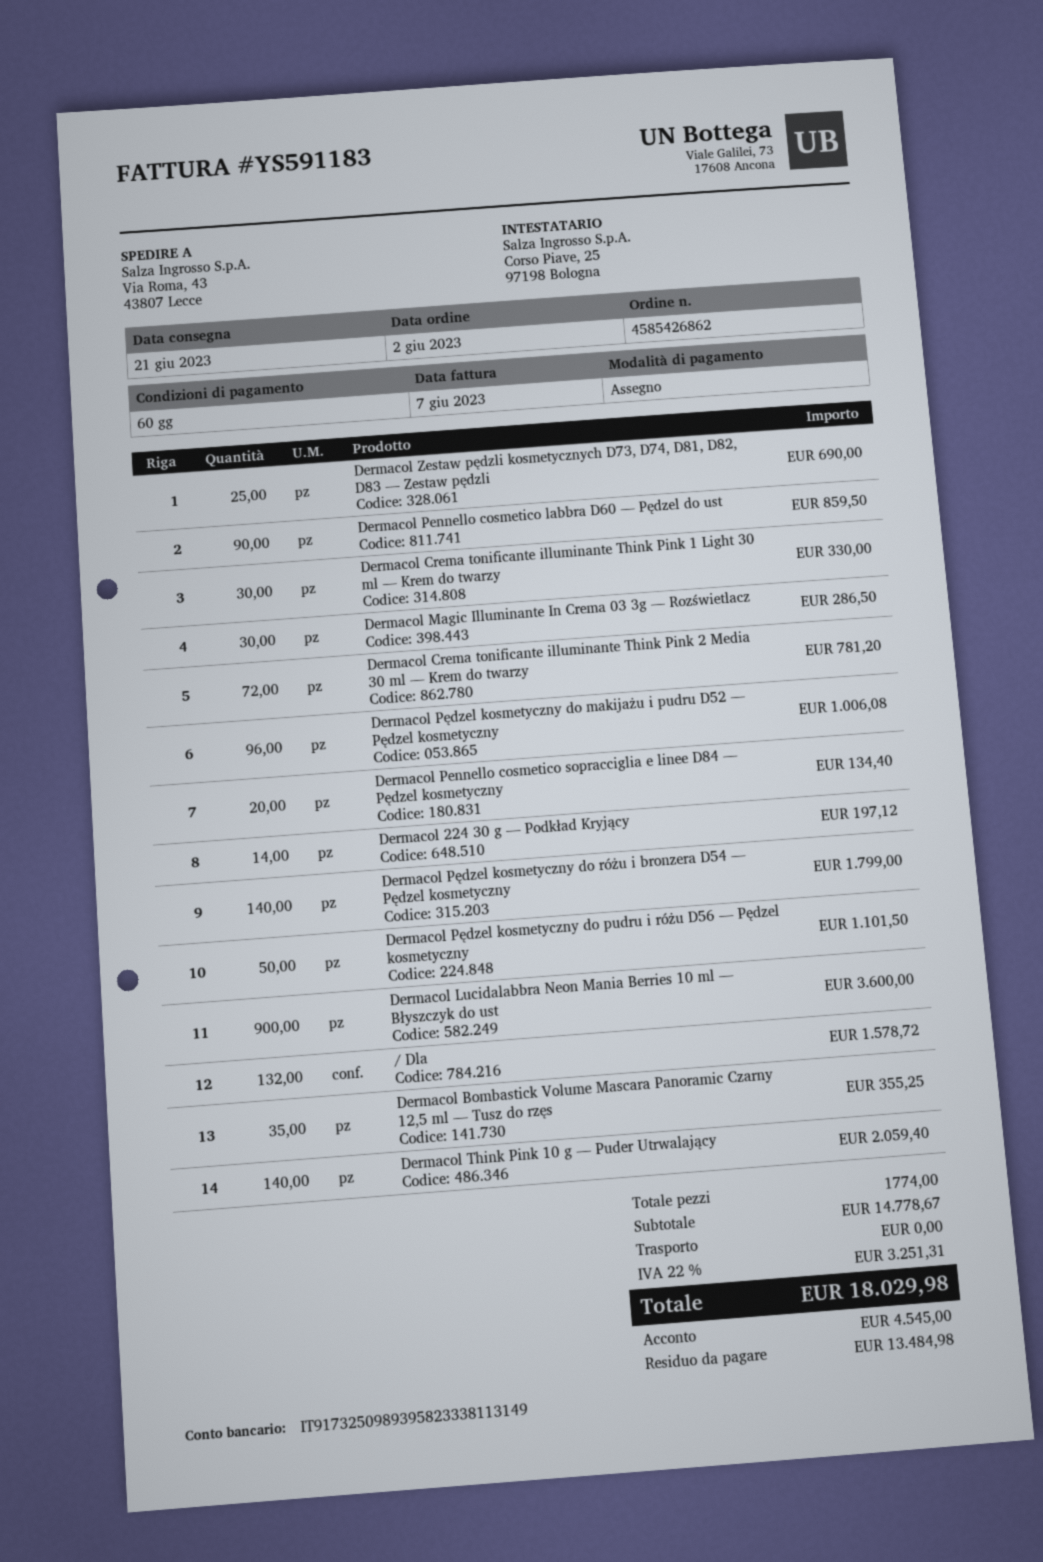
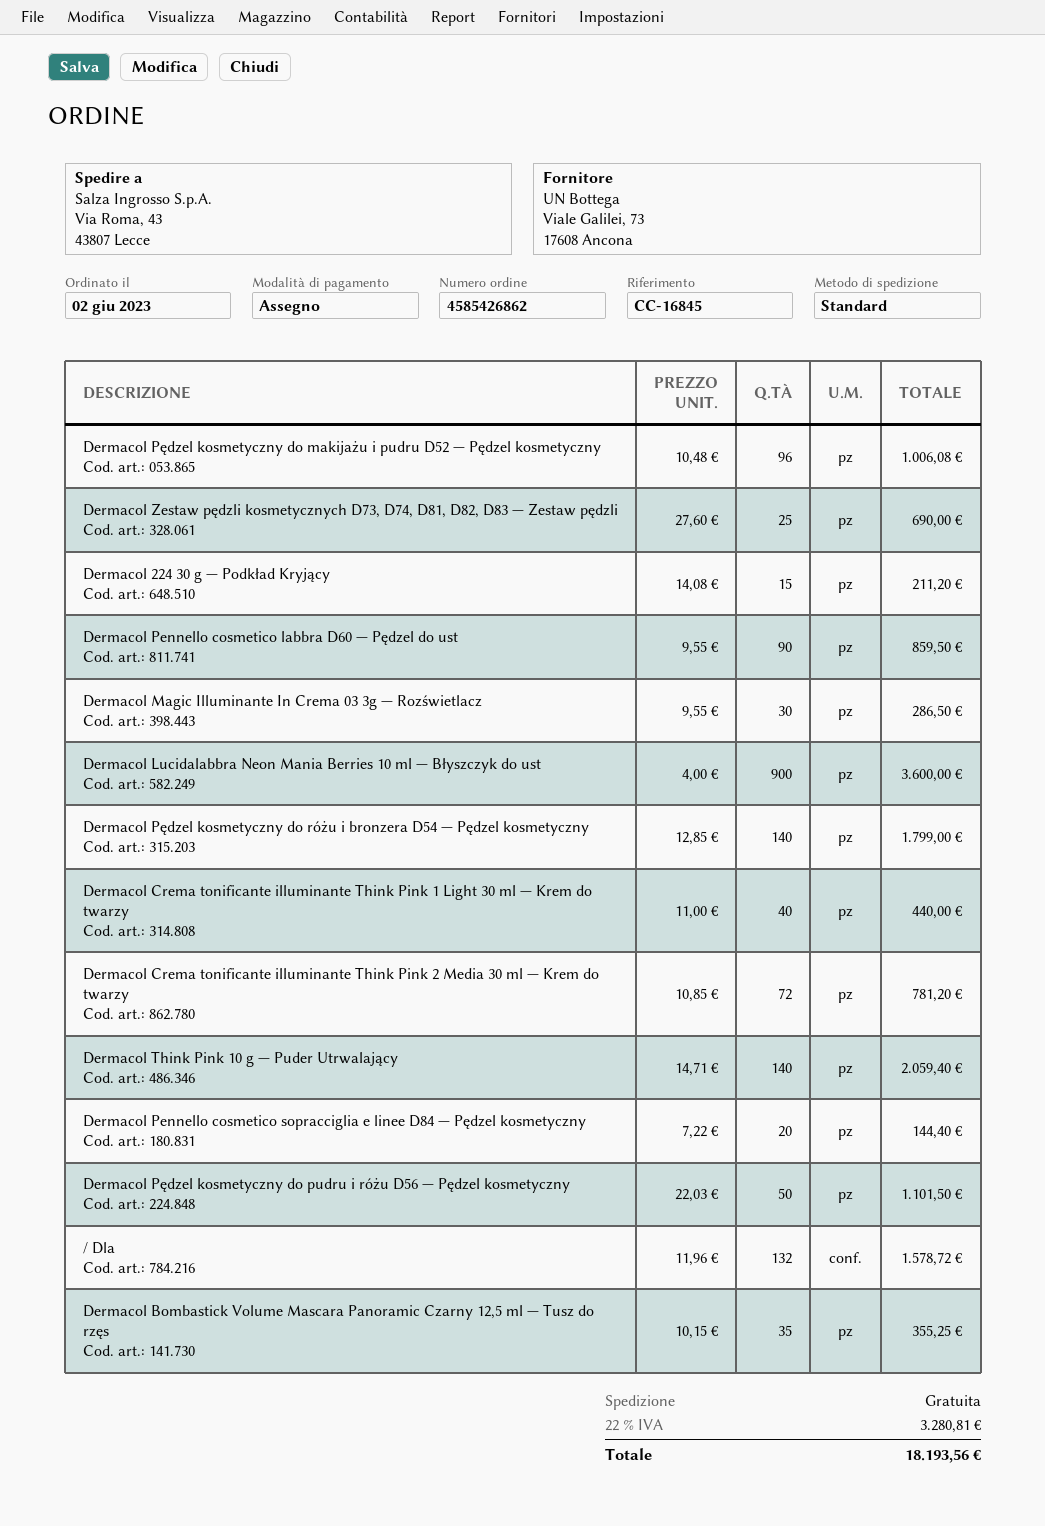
Dermacol Crema tonificante illuminante Think Pink 1 Light 30 ml — Krem do twarzy: 30 for 330.00 -> 40 for 440.00
Dermacol Pennello cosmetico sopracciglia e linee D84 — Pędzel kosmetyczny: 20 for 134.40 -> 20 for 144.40
Dermacol 224 30 g — Podkład Kryjący: 14 for 197.12 -> 15 for 211.20
tax: 22% = 3251.31 -> 22% = 3280.81
total: 18029.98 -> 18193.56

